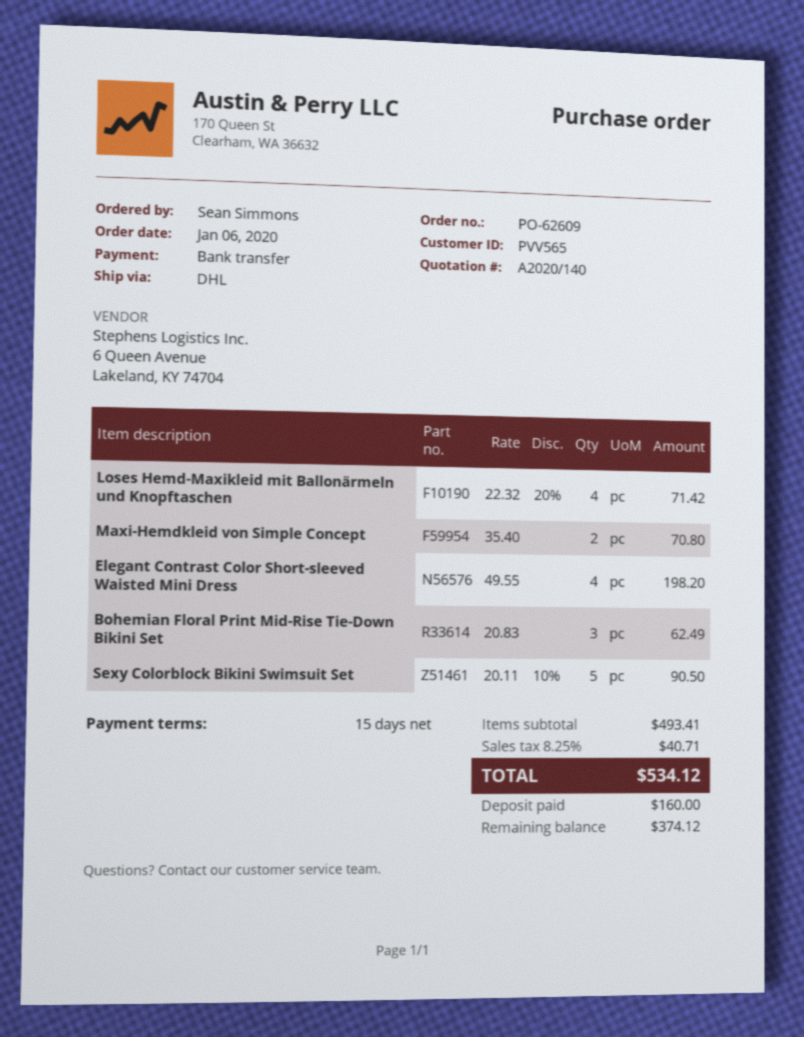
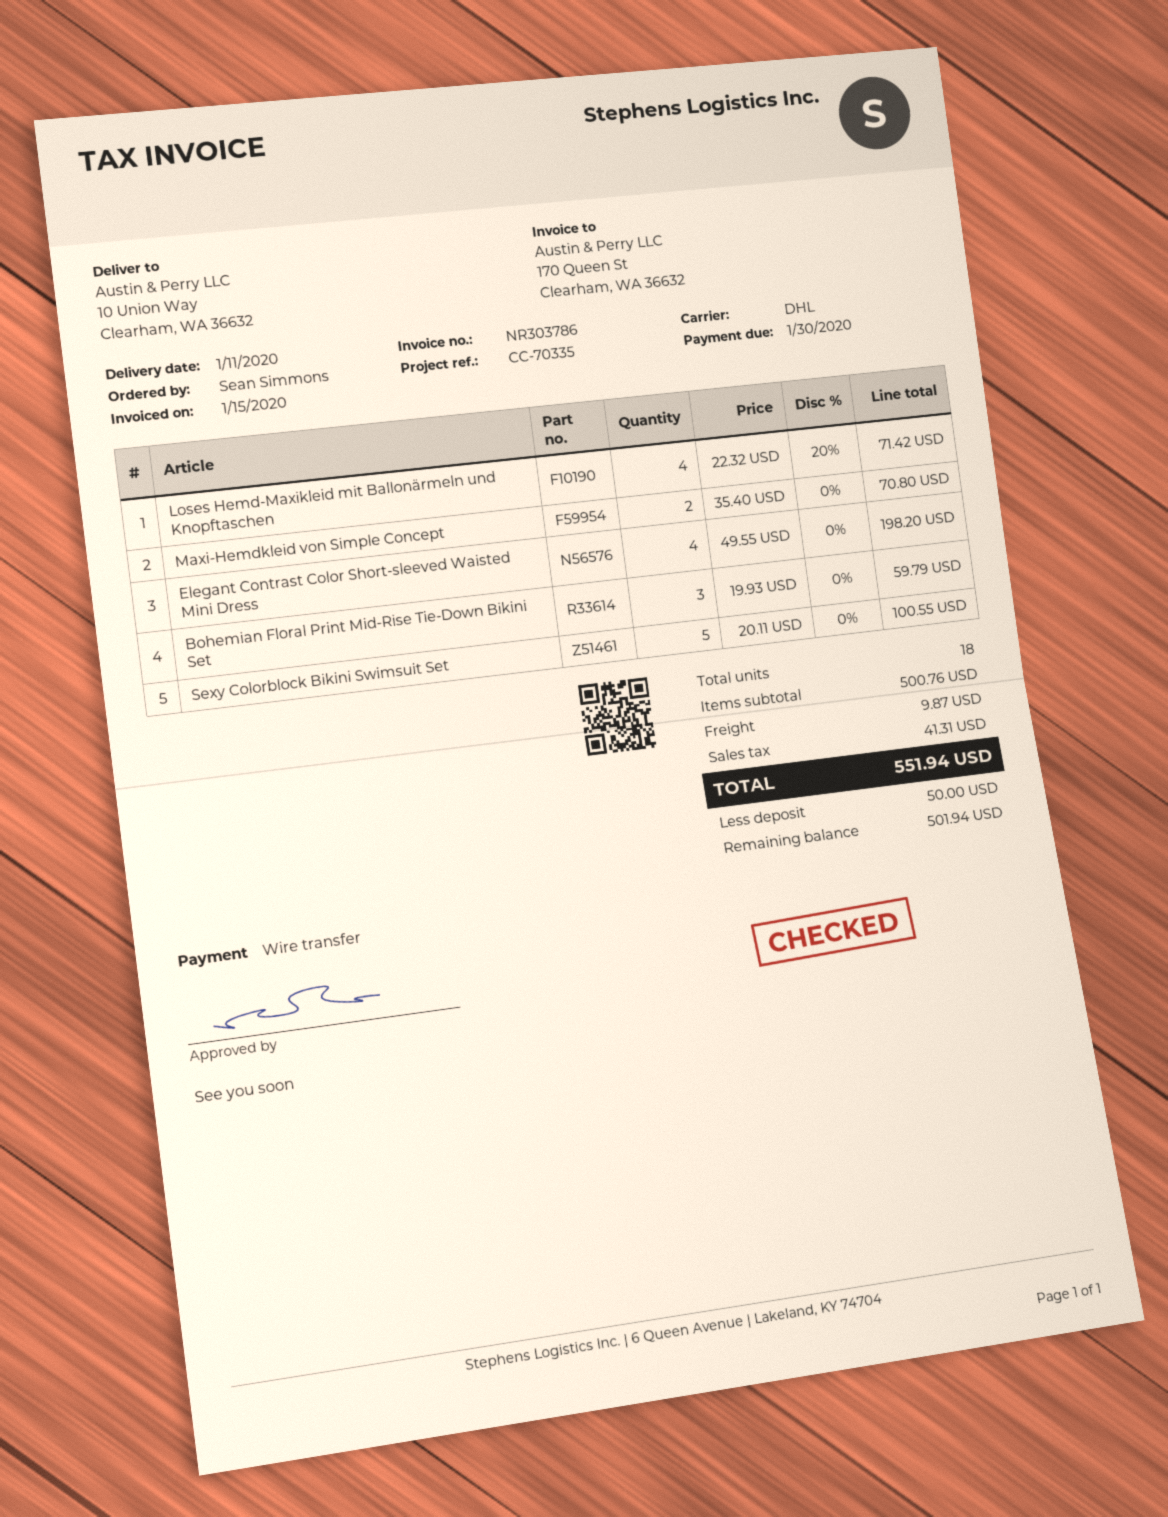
Bohemian Floral Print Mid-Rise Tie-Down Bikini Set: 3 x 20.83 = 62.49 -> 3 x 19.93 = 59.79
Sexy Colorblock Bikini Swimsuit Set: 5 x 20.11 - 10% = 90.50 -> 5 x 20.11 = 100.55
subtotal: 493.41 -> 500.76
shipping: none -> 9.87
tax: 40.71 -> 41.31
total: 534.12 -> 551.94
deposit: 160.00 -> 50.00
balance: 374.12 -> 501.94

